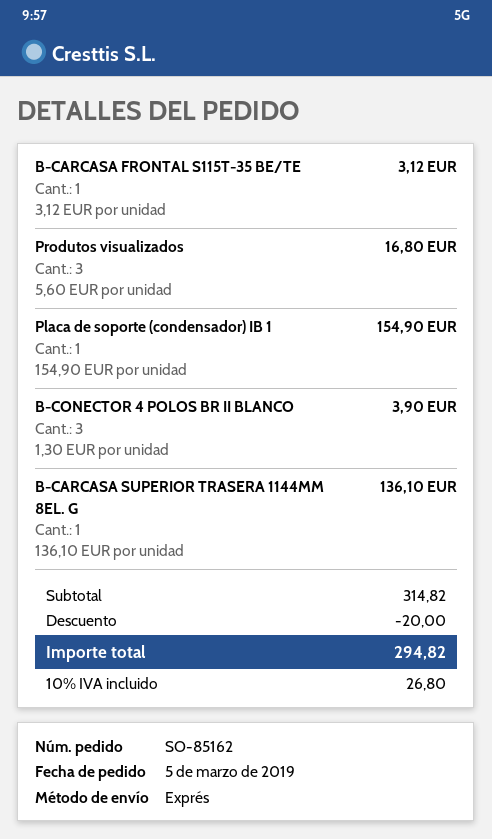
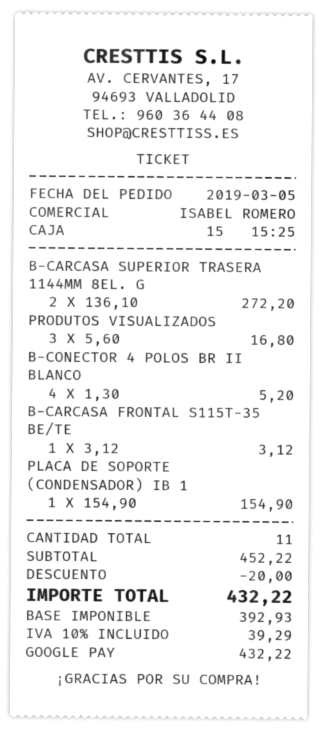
B-CONECTOR 4 POLOS BR II BLANCO: 3 x 1.30 = 3.90 -> 4 x 1.30 = 5.20
B-CARCASA SUPERIOR TRASERA 1144MM 8EL. G: 1 x 136.10 = 136.10 -> 2 x 136.10 = 272.20
subtotal: 314.82 -> 452.22
tax: 10% = 26.80 -> 10% = 39.29
total: 294.82 -> 432.22

